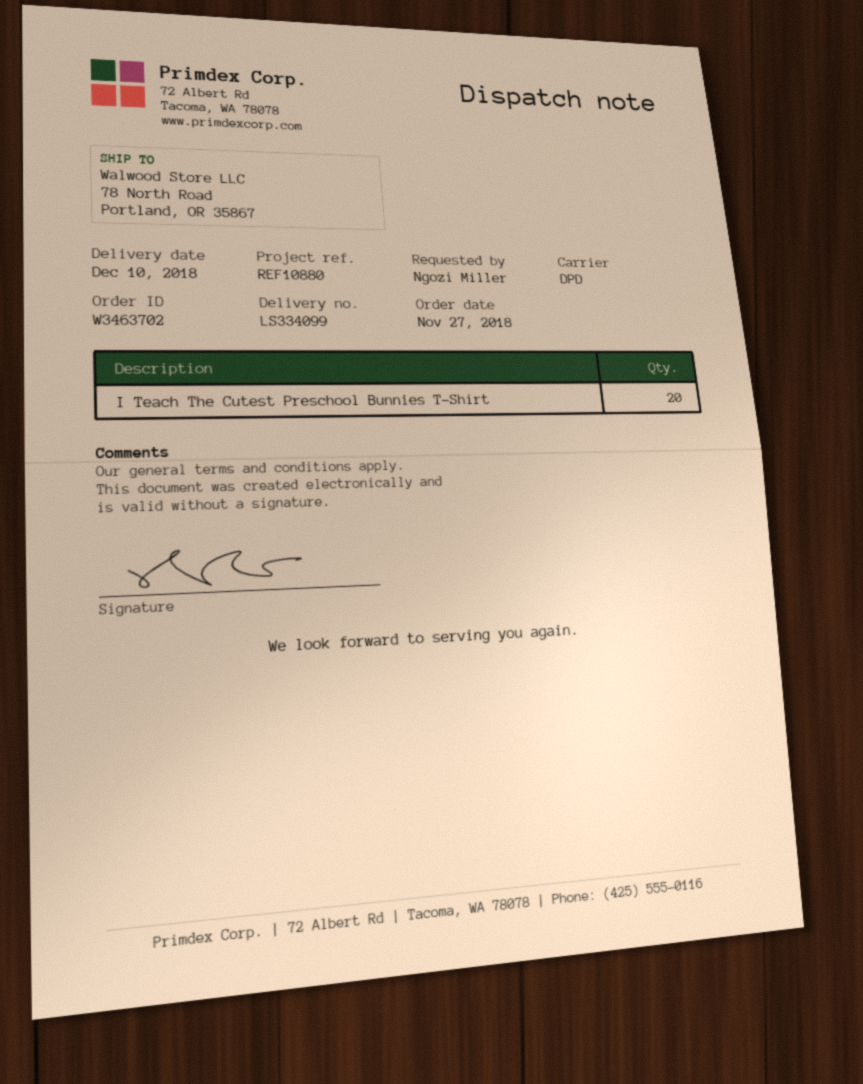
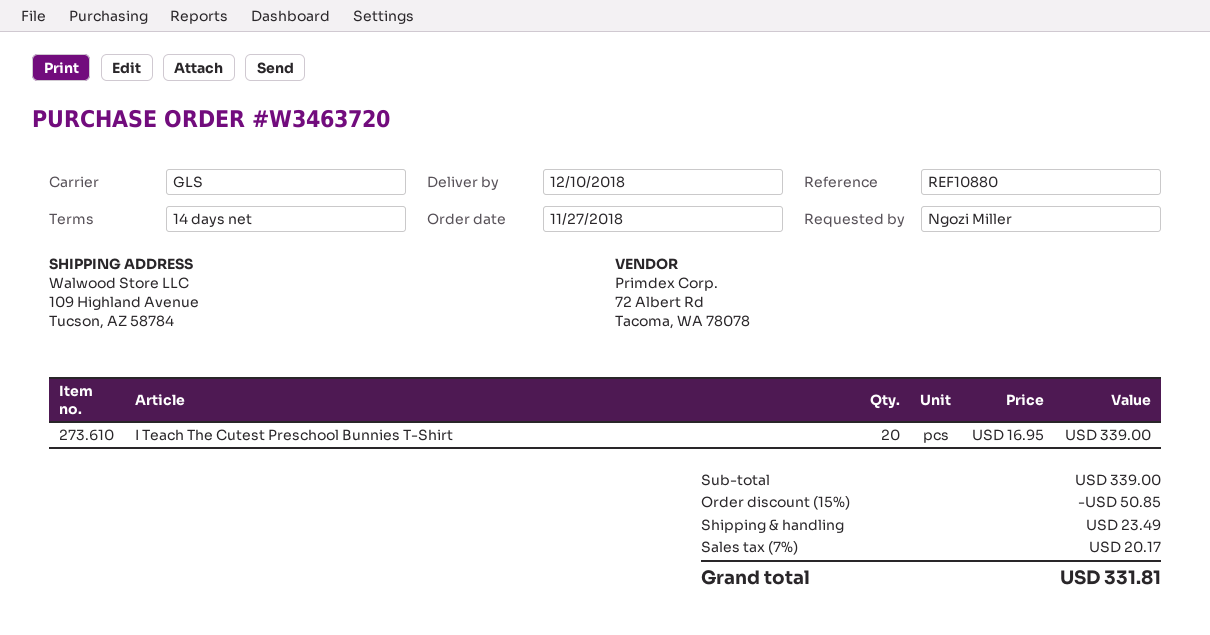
order number: W3463702 -> W3463720
shipping method: DPD -> GLS
ship to: 78 North Road, Portland, OR 35867 -> 109 Highland Avenue, Tucson, AZ 58784

